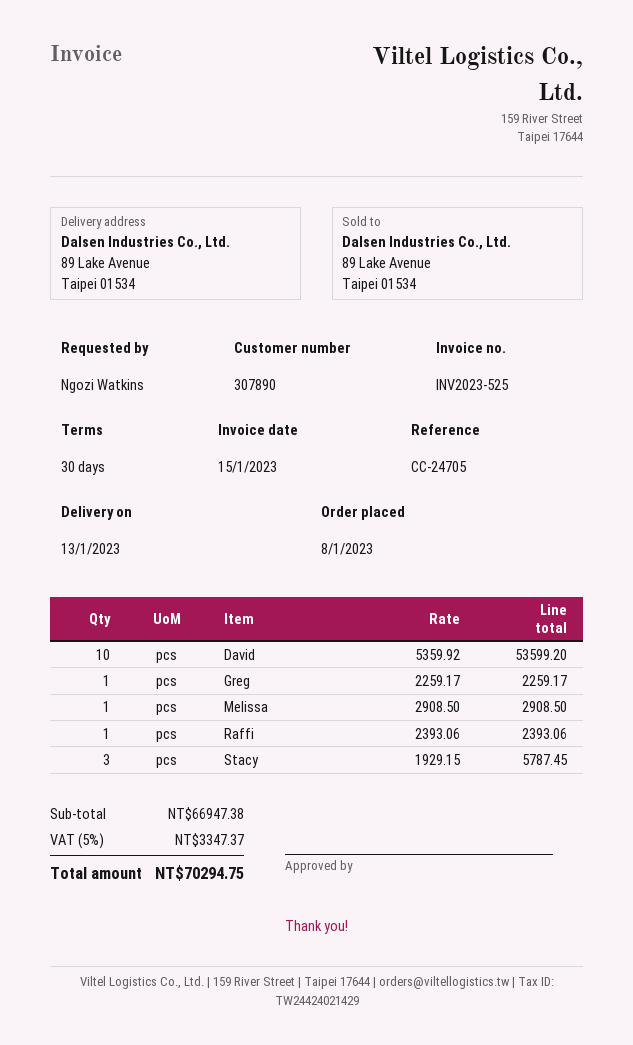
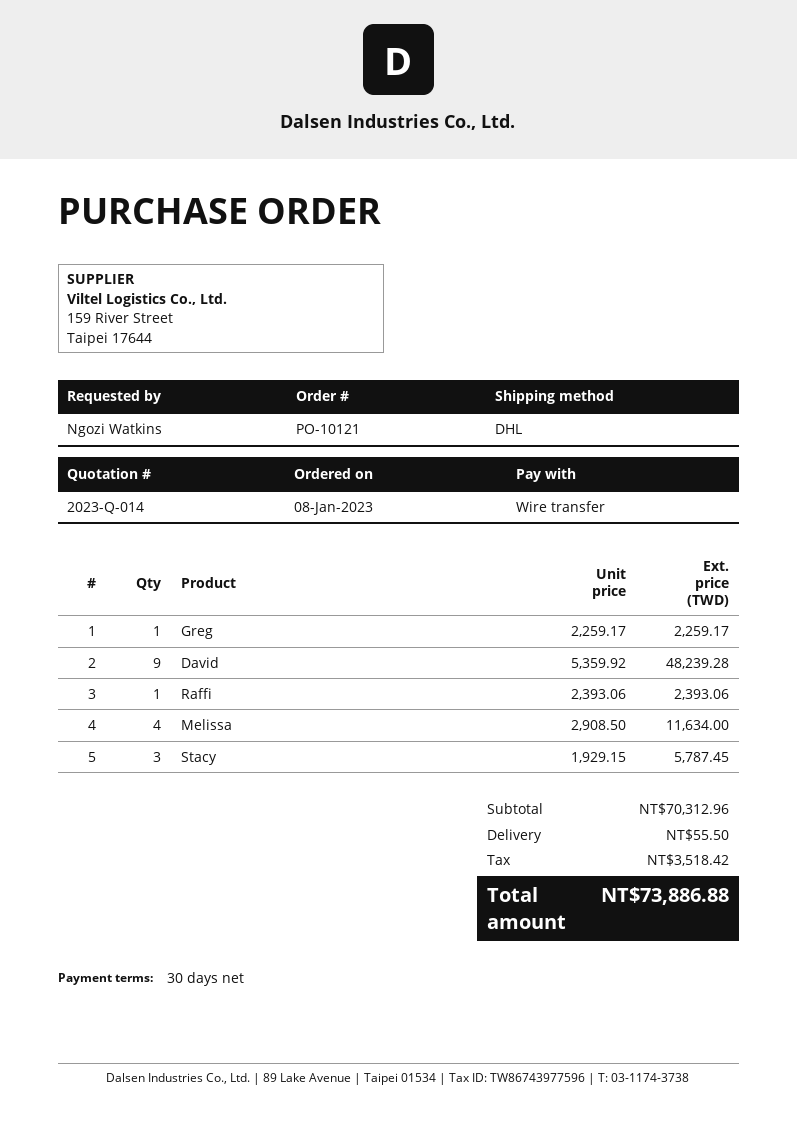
David: 10 x 5359.92 = 53599.20 -> 9 x 5359.92 = 48239.28
Melissa: 1 x 2908.50 = 2908.50 -> 4 x 2908.50 = 11634.00
subtotal: 66947.38 -> 70312.96
shipping: none -> 55.50
tax: 3347.37 -> 3518.42
total: 70294.75 -> 73886.88

